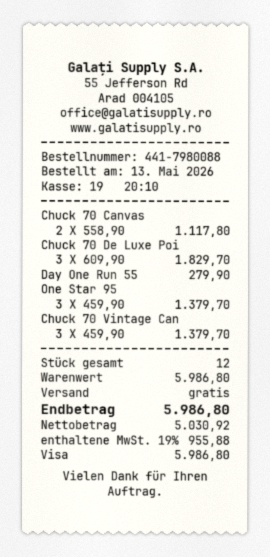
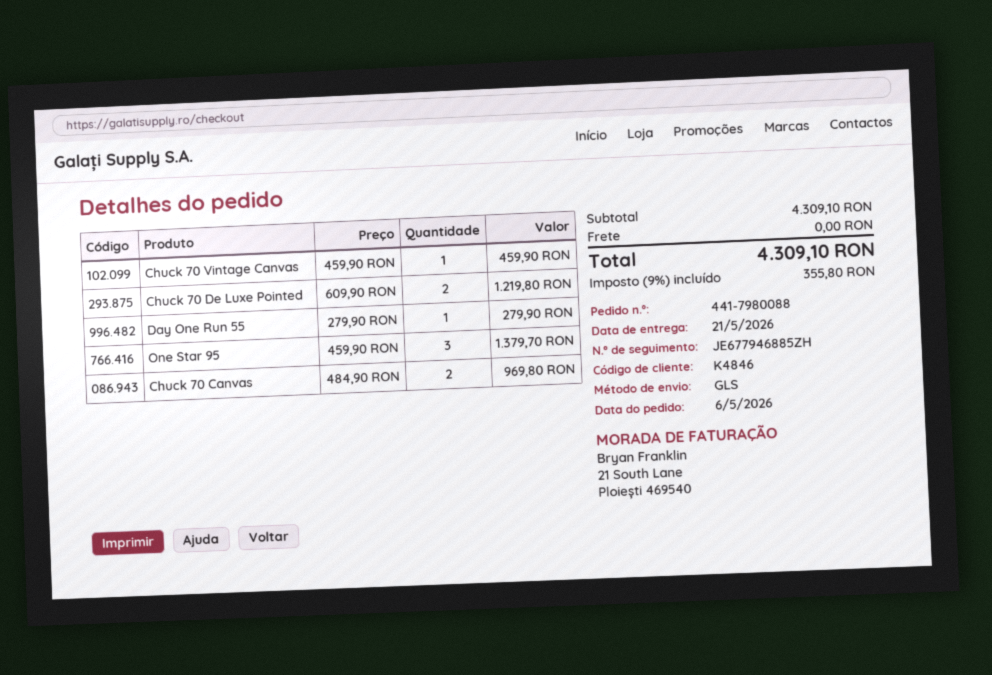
order date: 2026-05-13 -> 2026-05-06
Chuck 70 Canvas: 2 x 558.90 = 1117.80 -> 2 x 484.90 = 969.80
Chuck 70 De Luxe Poi: 3 x 609.90 = 1829.70 -> 2 x 609.90 = 1219.80
Chuck 70 Vintage Can: 3 x 459.90 = 1379.70 -> 1 x 459.90 = 459.90
subtotal: 5986.80 -> 4309.10
tax: 19% = 955.88 -> 9% = 355.80
total: 5986.80 -> 4309.10

